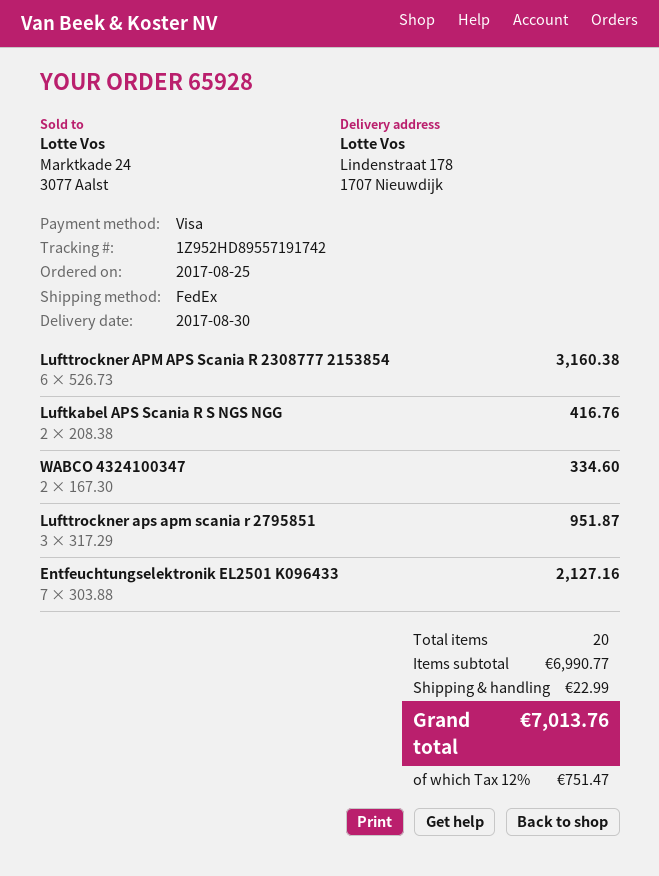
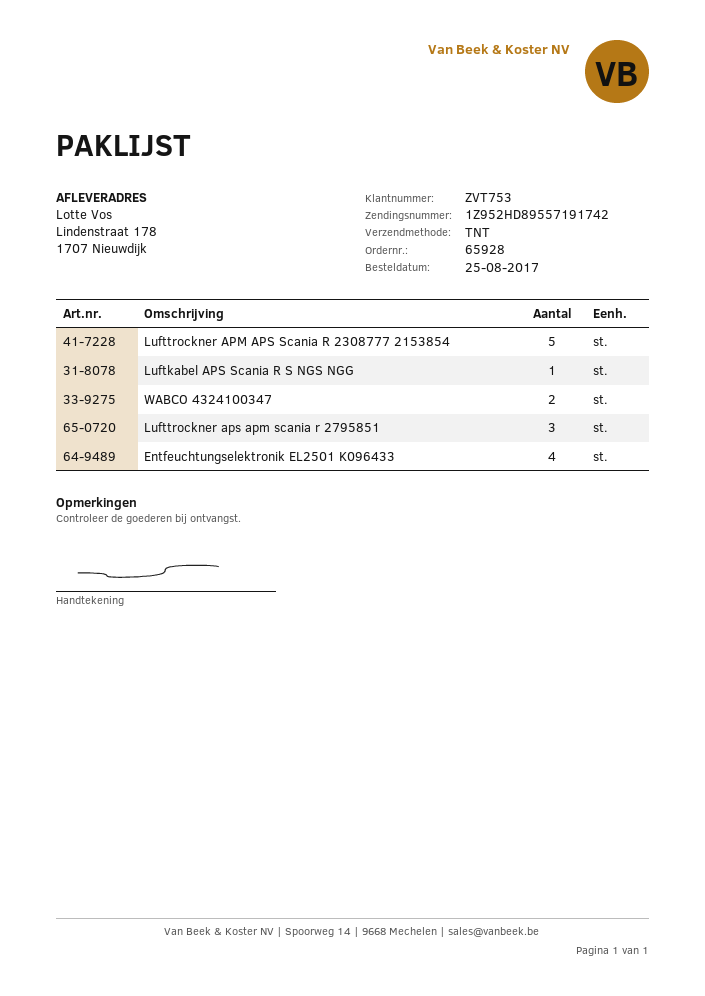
shipping method: FedEx -> TNT
Lufttrockner APM APS Scania R 2308777 2153854: 6 -> 5
Luftkabel APS Scania R S NGS NGG: 2 -> 1
Entfeuchtungselektronik EL2501 K096433: 7 -> 4

